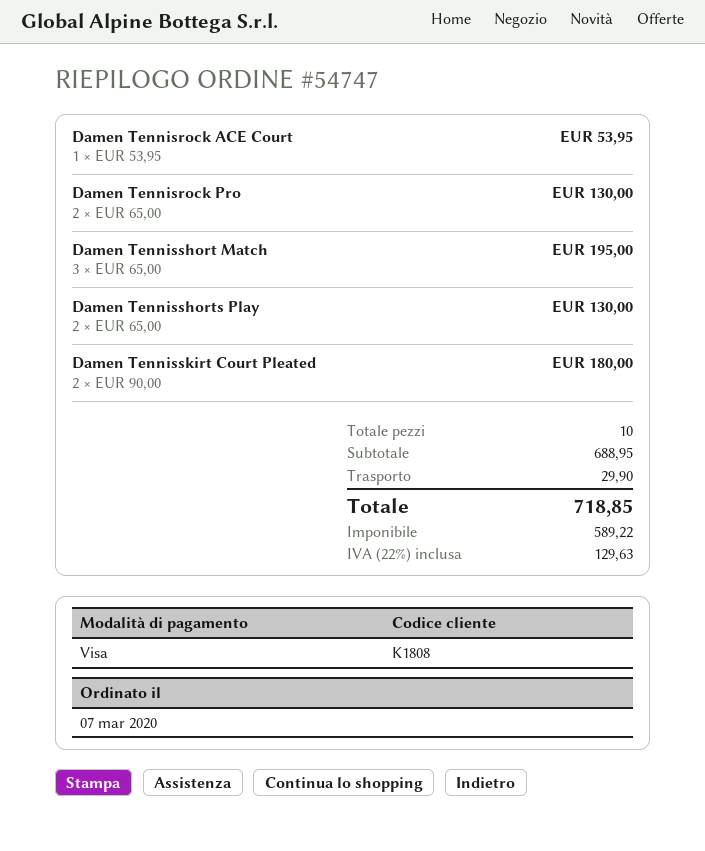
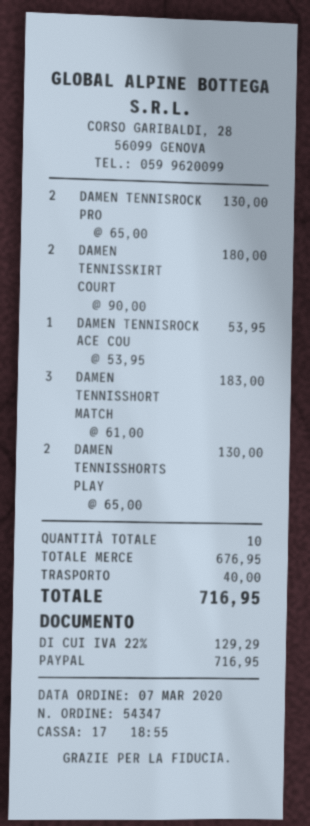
order number: 54747 -> 54347
payment method: Visa -> PayPal
Damen Tennisshort Match: 3 x 65.00 = 195.00 -> 3 x 61.00 = 183.00
subtotal: 688.95 -> 676.95
shipping: 29.90 -> 40.00
tax: 22% = 129.63 -> 22% = 129.29
total: 718.85 -> 716.95

